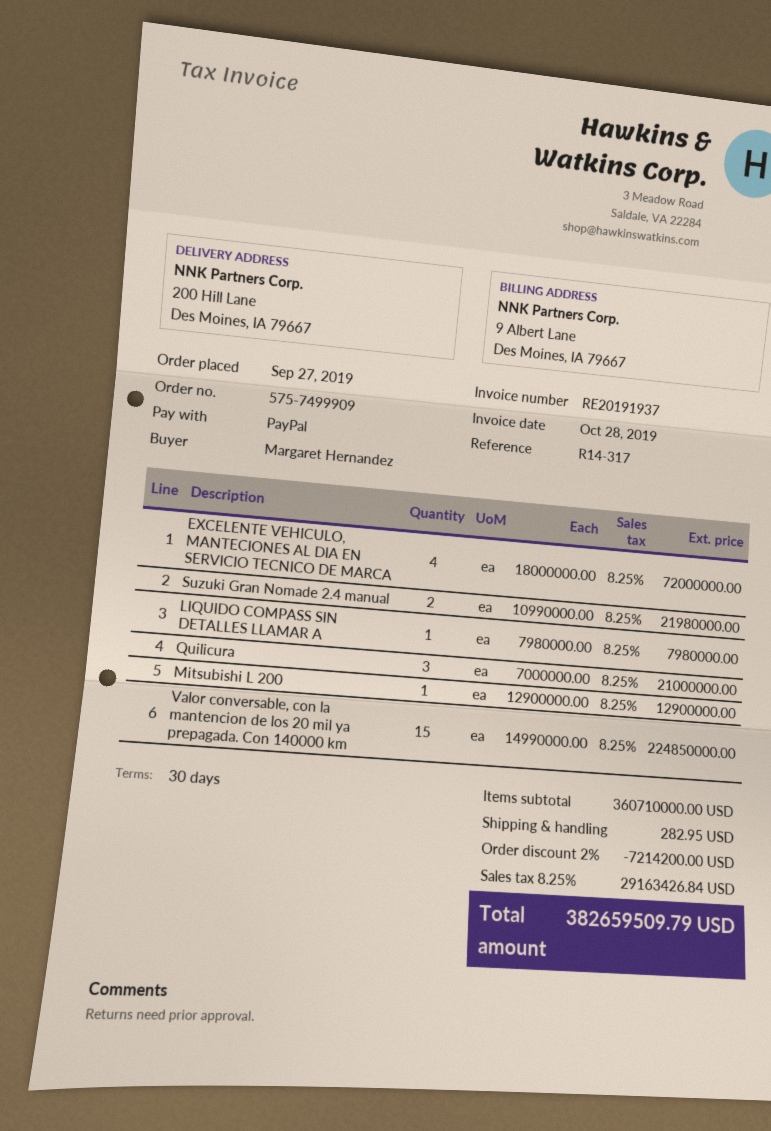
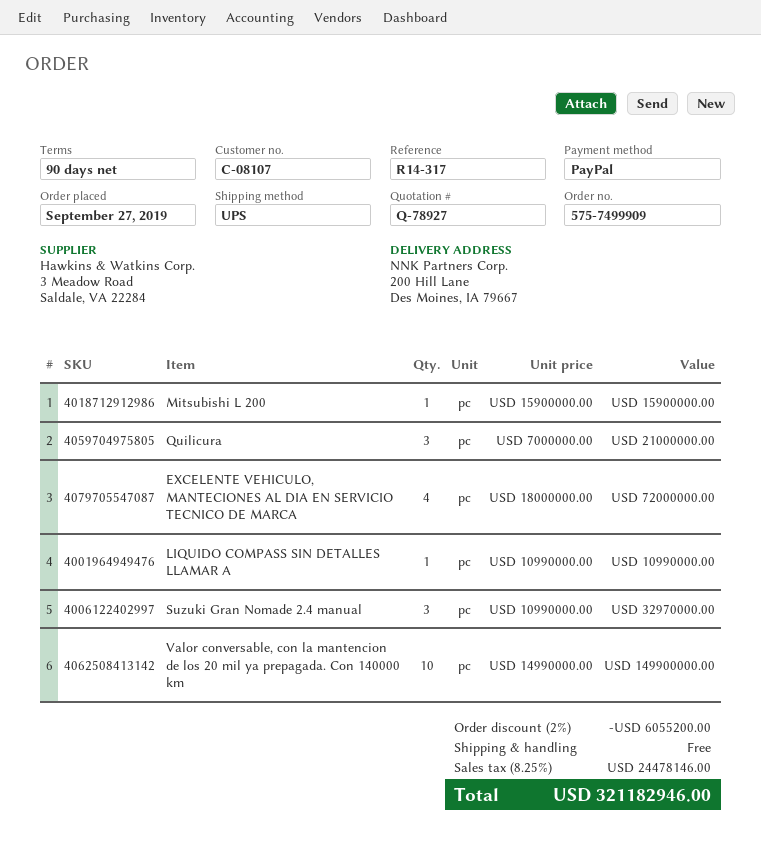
payment terms: 30 days -> 90 days
Suzuki Gran Nomade 2.4 manual: 2 x 10990000.00 = 21980000.00 -> 3 x 10990000.00 = 32970000.00
LIQUIDO COMPASS SIN DETALLES LLAMAR A: 1 x 7980000.00 = 7980000.00 -> 1 x 10990000.00 = 10990000.00
Mitsubishi L 200: 1 x 12900000.00 = 12900000.00 -> 1 x 15900000.00 = 15900000.00
Valor conversable, con la mantencion de los 20 mil ya prepagada. Con 140000 km: 15 x 14990000.00 = 224850000.00 -> 10 x 14990000.00 = 149900000.00
discount: 2% = 7214200.00 -> 2% = 6055200.00
shipping: 282.95 -> 0.00
tax: 8.25% = 29163426.84 -> 8.25% = 24478146.00
total: 382659509.79 -> 321182946.00

